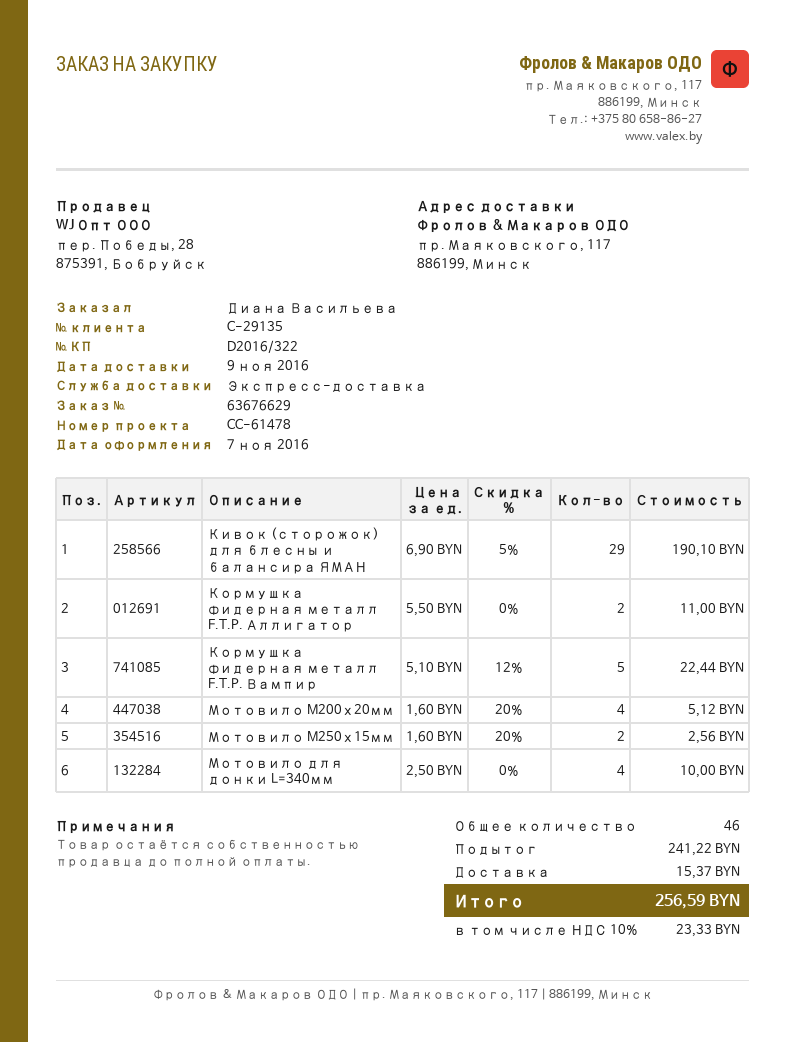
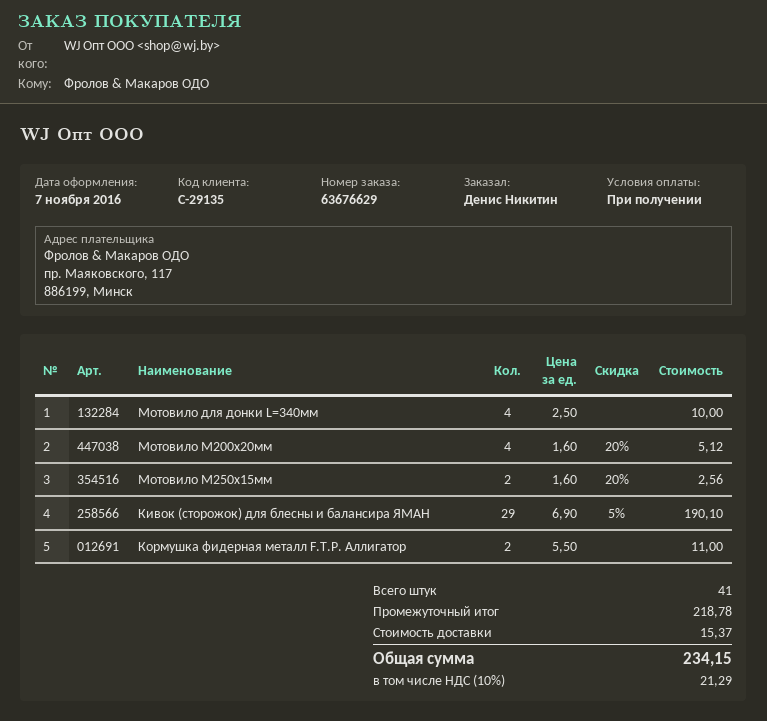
ordered by: Диана Васильева -> Денис Никитин
Кормушка фидерная металл F.T.P. Вампир: 5 x 5.10 - 12% = 22.44 -> none
total quantity: 46 -> 41
subtotal: 241.22 -> 218.78
tax: 10% = 23.33 -> 10% = 21.29
total: 256.59 -> 234.15

